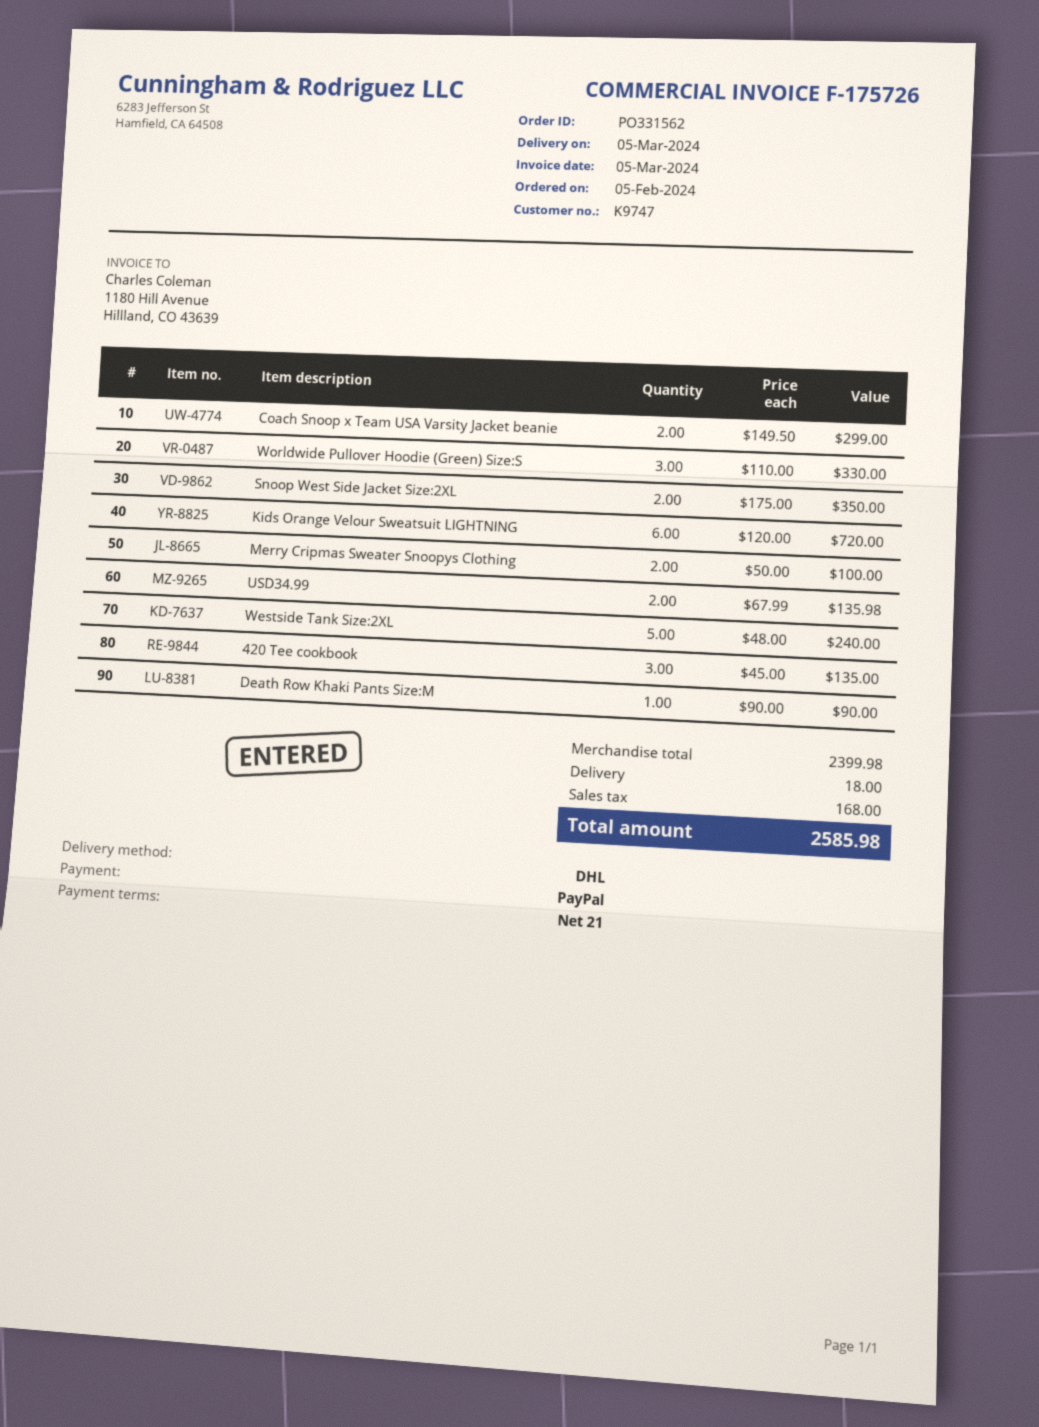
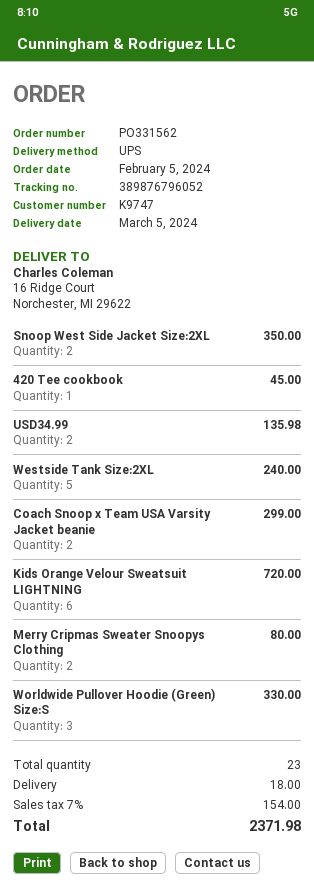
shipping method: DHL -> UPS
Merry Cripmas Sweater Snoopys Clothing: 2 for 100.00 -> 2 for 80.00
420 Tee cookbook: 3 for 135.00 -> 1 for 45.00
Death Row Khaki Pants Size:M: 1 for 90.00 -> none
tax: 168.00 -> 154.00
total: 2585.98 -> 2371.98

